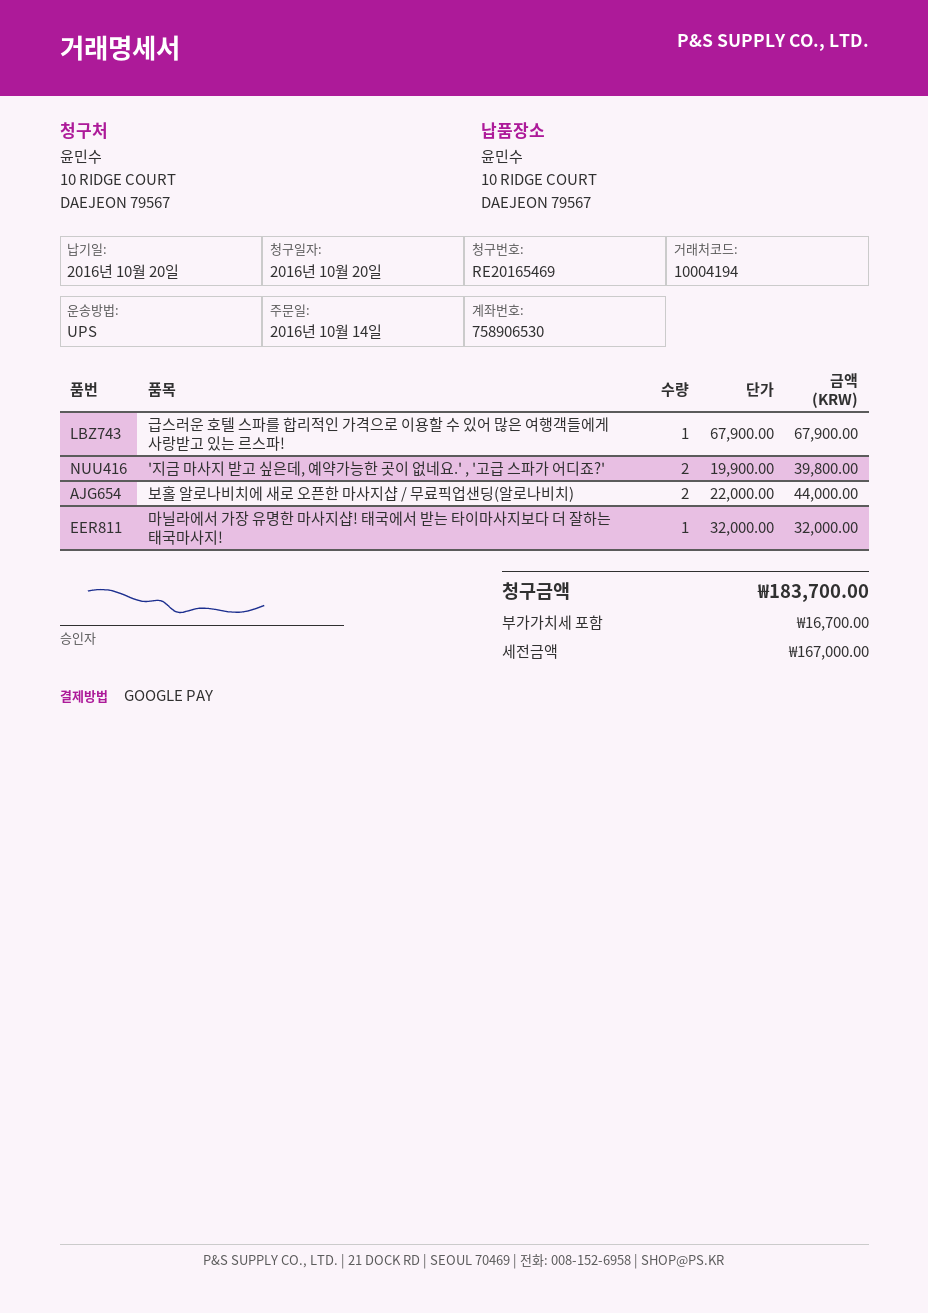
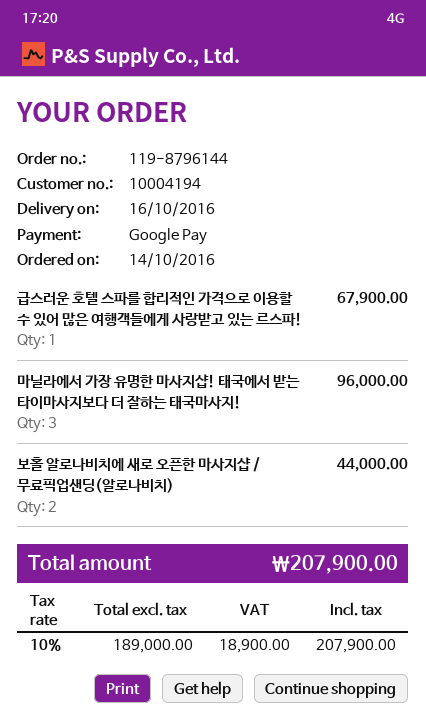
delivery date: 2016-10-20 -> 2016-10-16
'지금 마사지 받고 싶은데, 예약가능한 곳이 없네요.' , '고급 스파가 어디죠?': 2 for 39800.00 -> none
마닐라에서 가장 유명한 마사지샵! 태국에서 받는 타이마사지보다 더 잘하는 태국마사지!: 1 for 32000.00 -> 3 for 96000.00
net: 167000.00 -> 189000.00
tax: 16700.00 -> 18900.00
total: 183700.00 -> 207900.00

